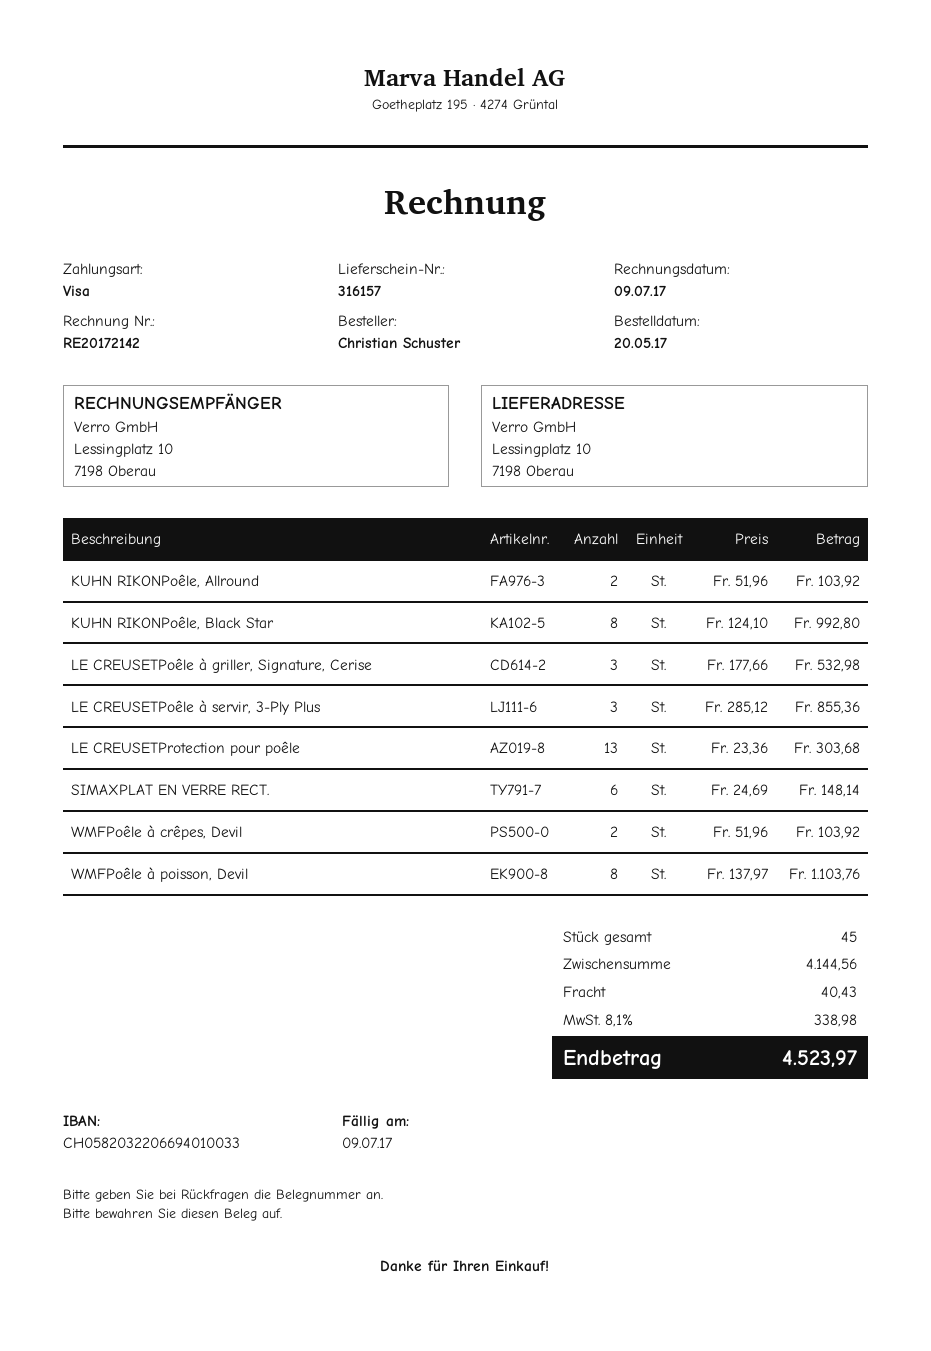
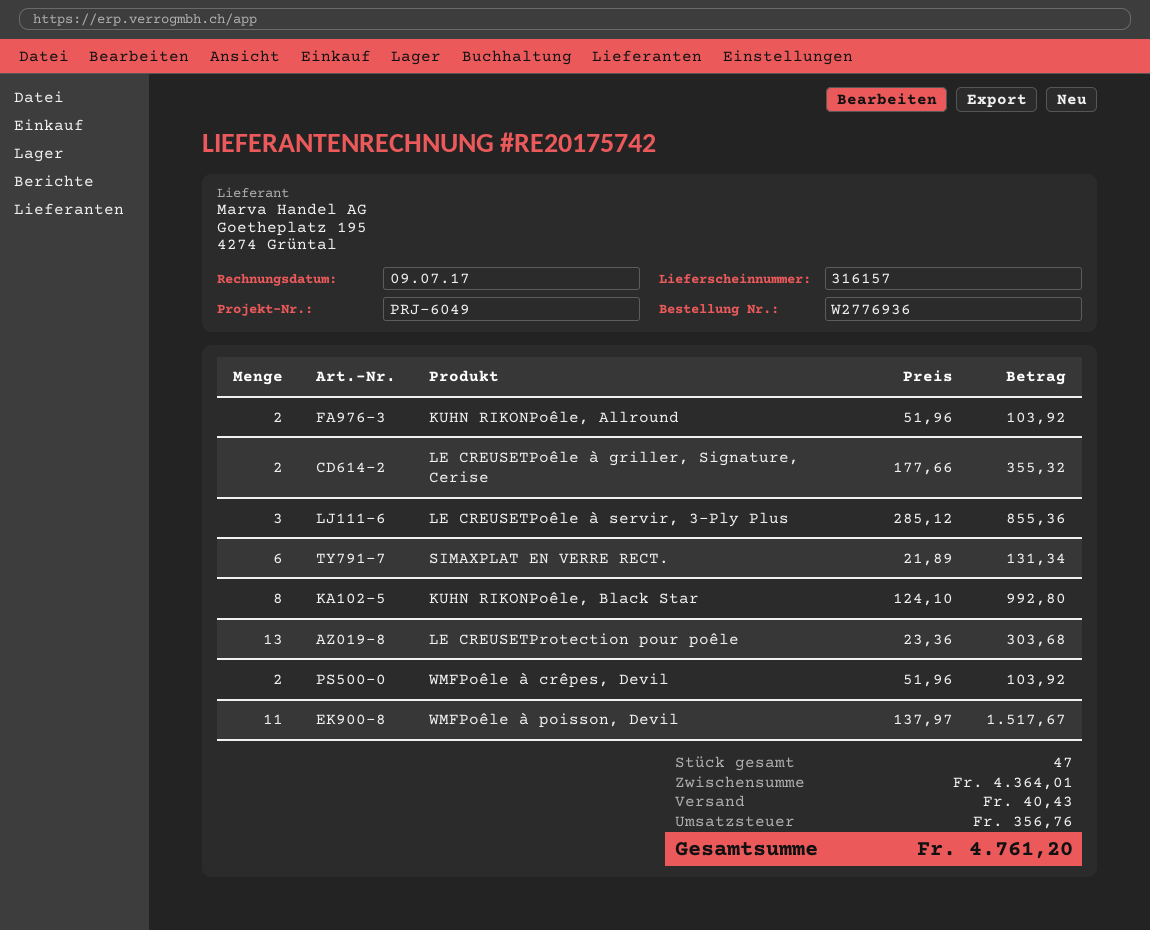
invoice number: RE20172142 -> RE20175742
LE CREUSETPoêle à griller, Signature, Cerise: 3 x 177.66 = 532.98 -> 2 x 177.66 = 355.32
SIMAXPLAT EN VERRE RECT.: 6 x 24.69 = 148.14 -> 6 x 21.89 = 131.34
WMFPoêle à poisson, Devil: 8 x 137.97 = 1103.76 -> 11 x 137.97 = 1517.67
total quantity: 45 -> 47
subtotal: 4144.56 -> 4364.01
tax: 338.98 -> 356.76
total: 4523.97 -> 4761.20

